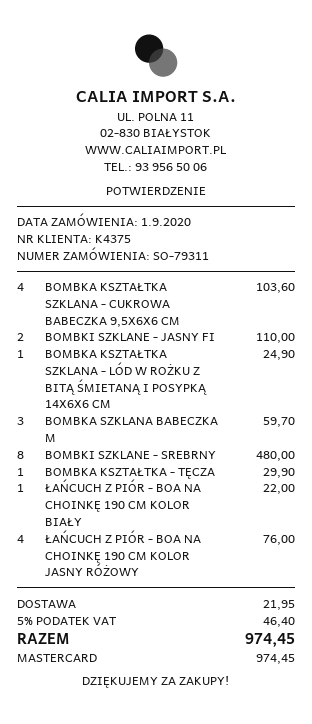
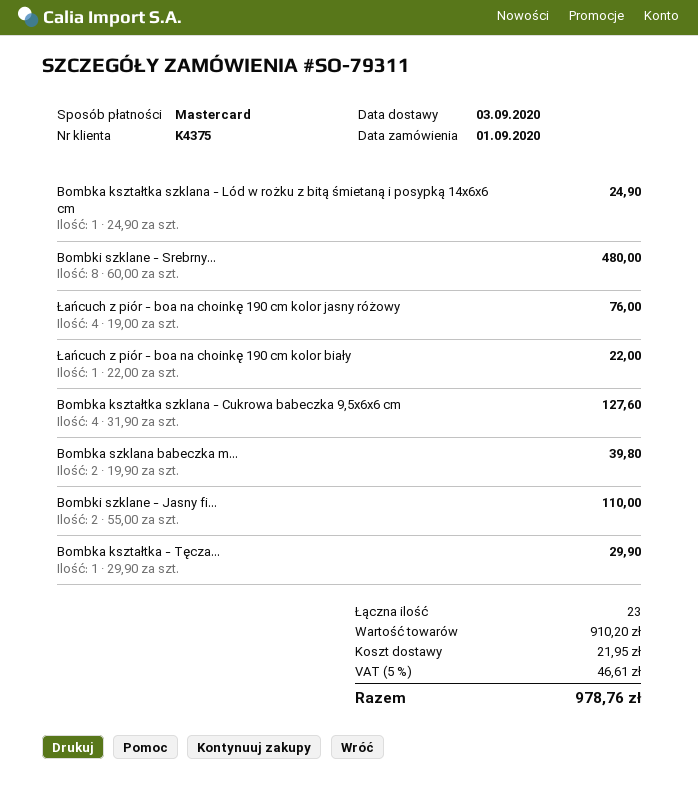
BOMBKA KSZTAŁTKA SZKLANA - CUKROWA BABECZKA 9,5X6X6 CM: 4 for 103.60 -> 4 for 127.60
BOMBKA SZKLANA BABECZKA M: 3 for 59.70 -> 2 for 39.80
tax: 5% = 46.40 -> 5% = 46.61
total: 974.45 -> 978.76

